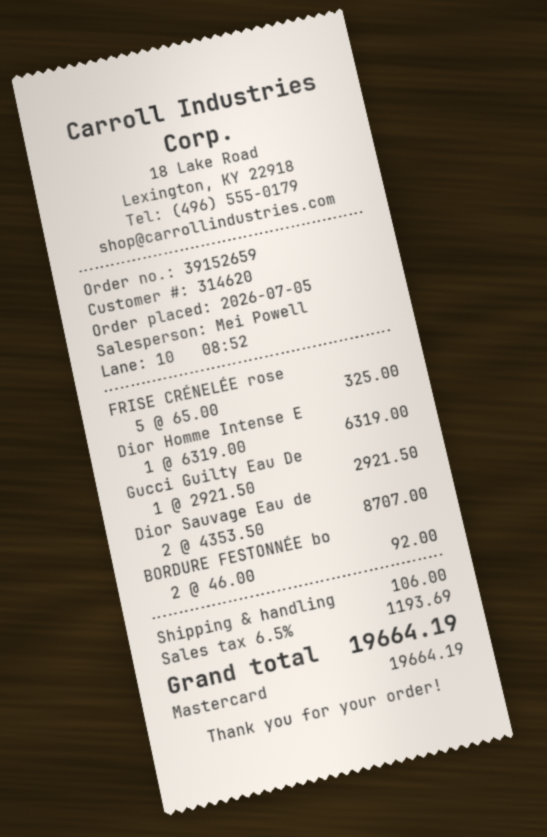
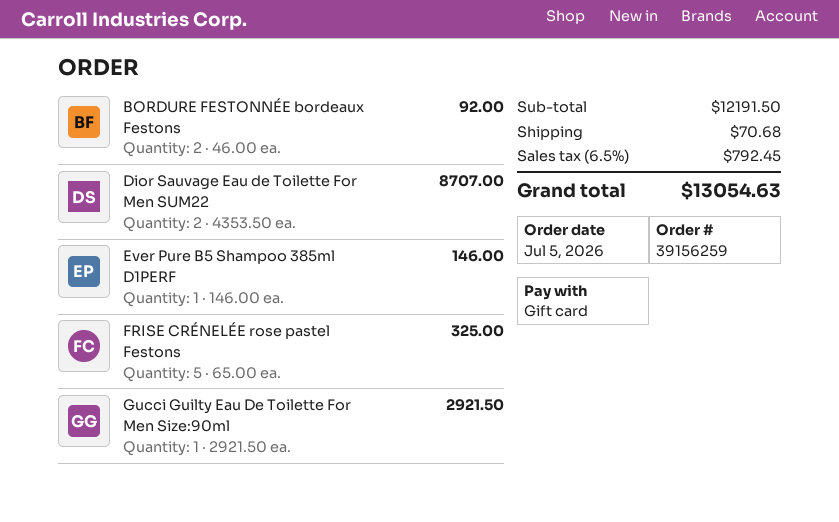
order number: 39152659 -> 39156259
payment method: Mastercard -> gift card
Dior Homme Intense E: 1 x 6319.00 = 6319.00 -> none
Ever Pure B5 Shampoo 385ml D1PERF: none -> 1 x 146.00 = 146.00
shipping: 106.00 -> 70.68
tax: 6.5% = 1193.69 -> 6.5% = 792.45
total: 19664.19 -> 13054.63

